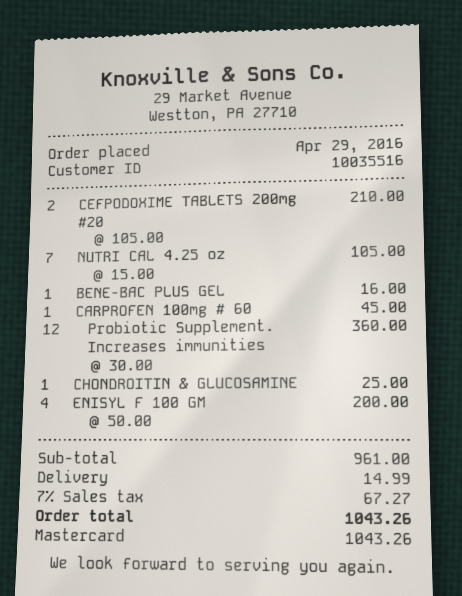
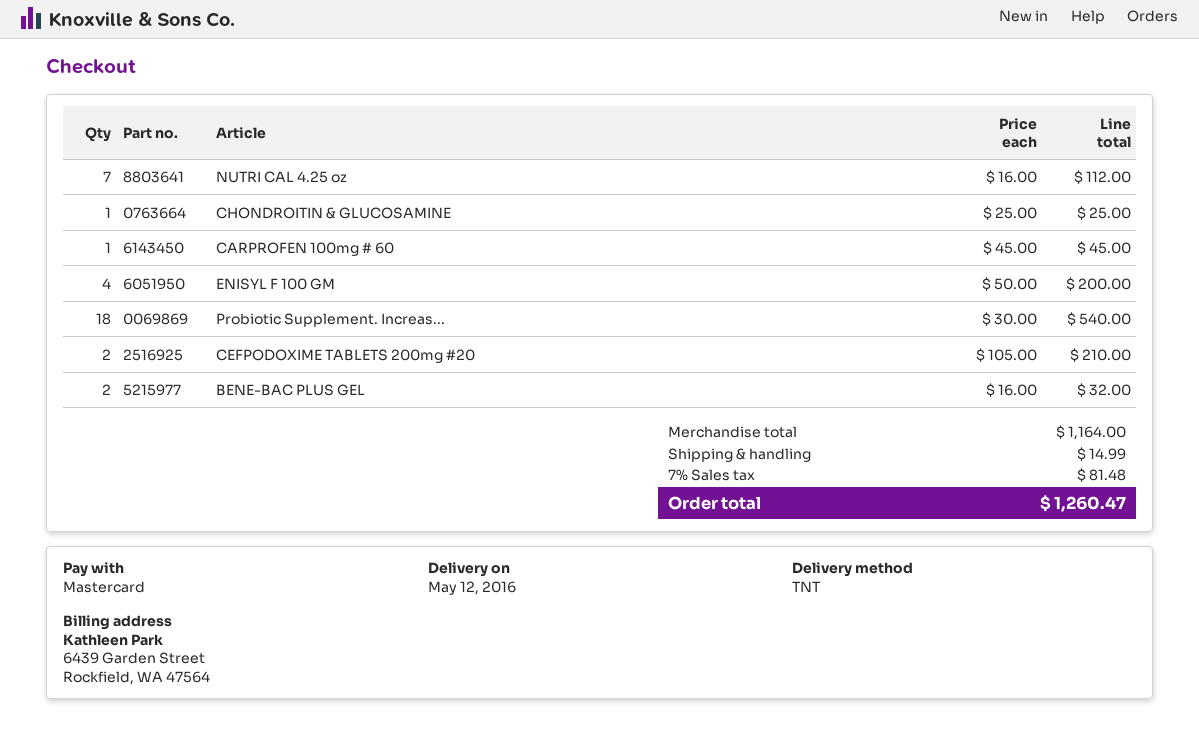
NUTRI CAL 4.25 oz: 7 x 15.00 = 105.00 -> 7 x 16.00 = 112.00
BENE-BAC PLUS GEL: 1 x 16.00 = 16.00 -> 2 x 16.00 = 32.00
Probiotic Supplement. Increases immunities: 12 x 30.00 = 360.00 -> 18 x 30.00 = 540.00
subtotal: 961.00 -> 1164.00
tax: 7% = 67.27 -> 7% = 81.48
total: 1043.26 -> 1260.47

